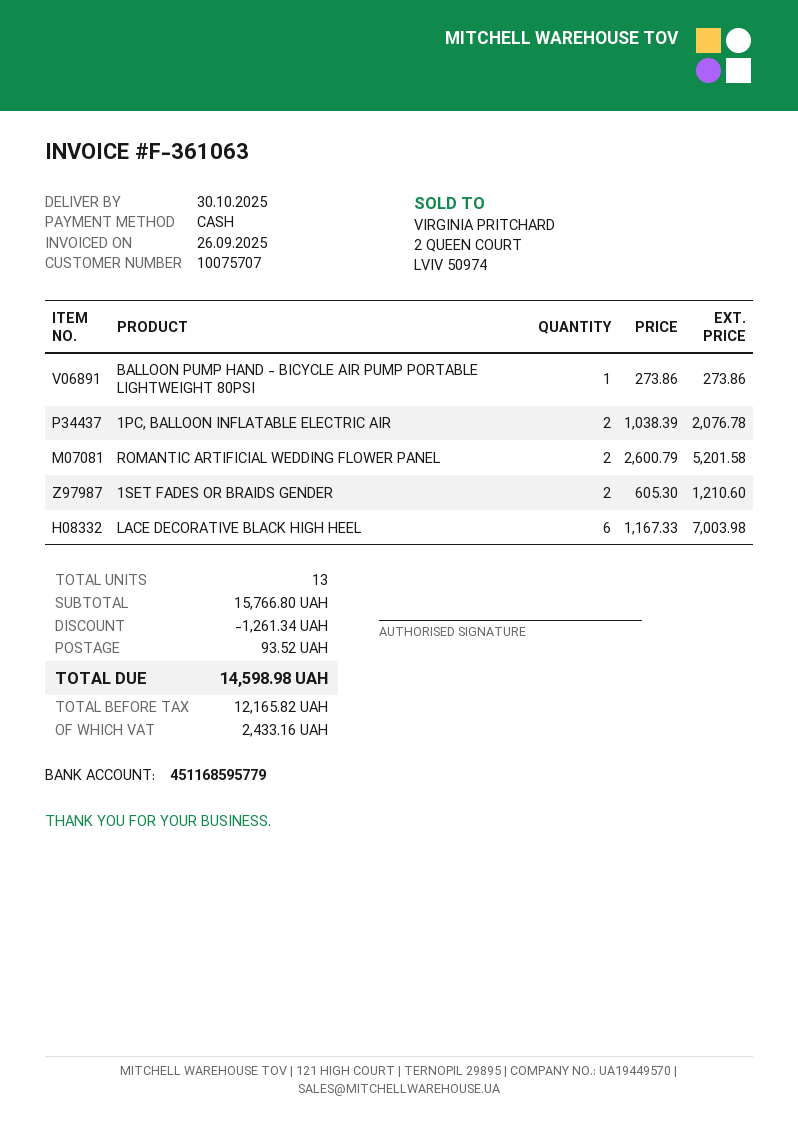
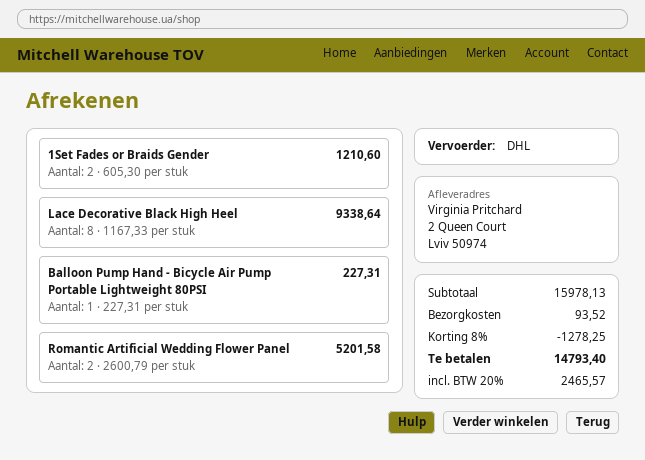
BALLOON PUMP HAND - BICYCLE AIR PUMP PORTABLE LIGHTWEIGHT 80PSI: 1 x 273.86 = 273.86 -> 1 x 227.31 = 227.31
1PC, BALLOON INFLATABLE ELECTRIC AIR: 2 x 1038.39 = 2076.78 -> none
LACE DECORATIVE BLACK HIGH HEEL: 6 x 1167.33 = 7003.98 -> 8 x 1167.33 = 9338.64
subtotal: 15766.80 -> 15978.13
discount: 1261.34 -> 1278.25
tax: 2433.16 -> 2465.57
total: 14598.98 -> 14793.40

